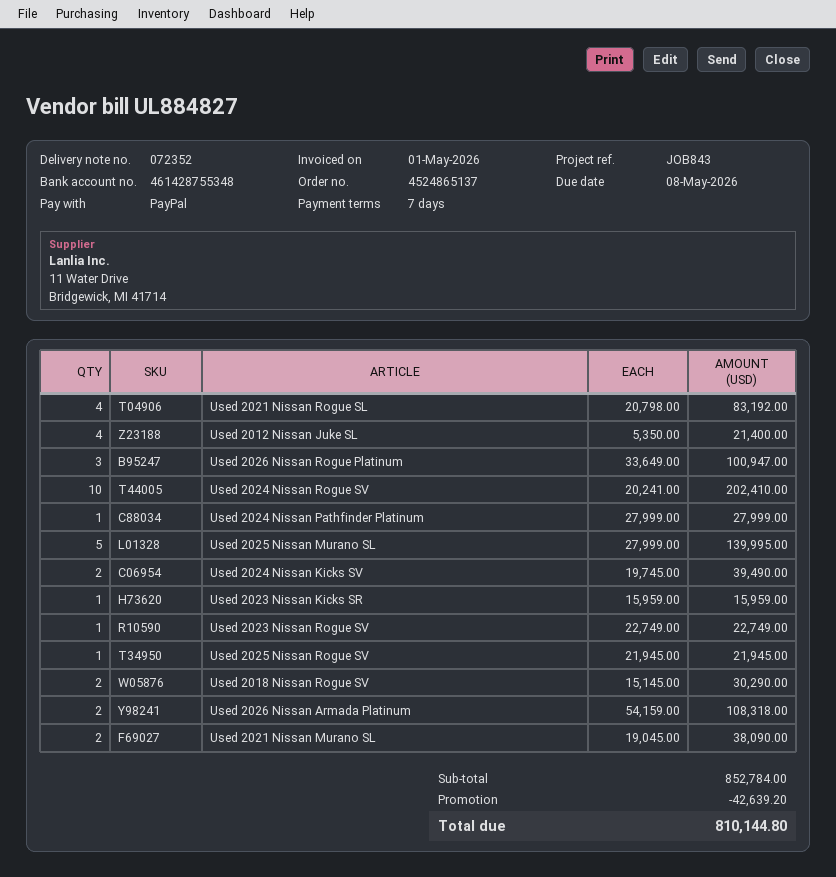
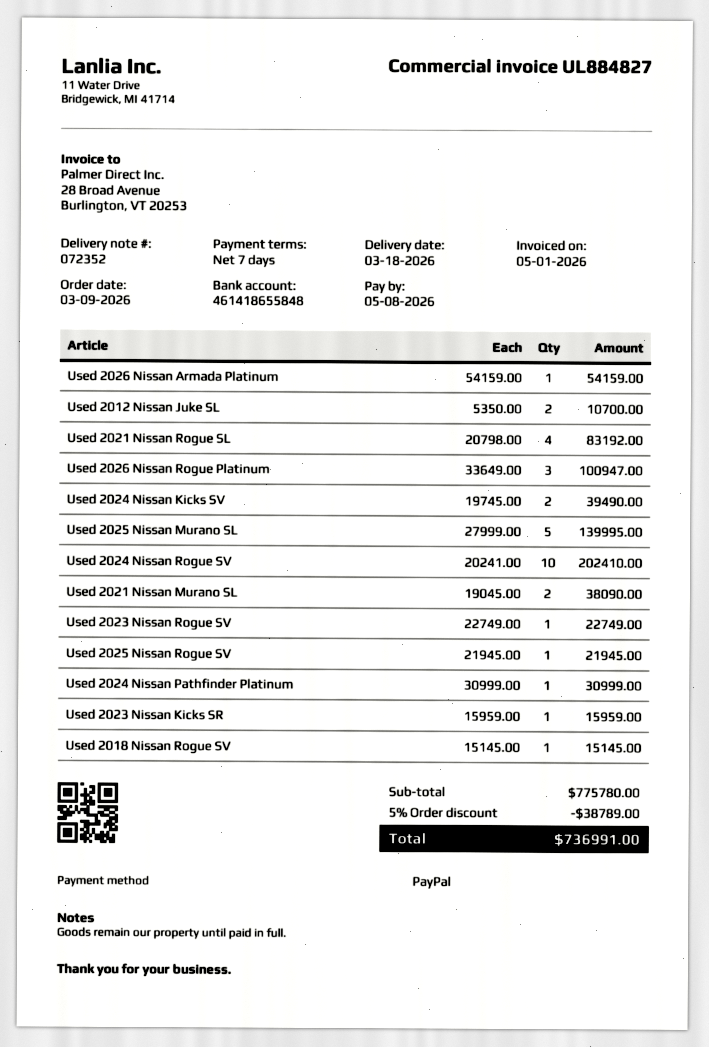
bank account: 461428755348 -> 461418655848
Used 2012 Nissan Juke SL: 4 x 5350.00 = 21400.00 -> 2 x 5350.00 = 10700.00
Used 2024 Nissan Pathfinder Platinum: 1 x 27999.00 = 27999.00 -> 1 x 30999.00 = 30999.00
Used 2018 Nissan Rogue SV: 2 x 15145.00 = 30290.00 -> 1 x 15145.00 = 15145.00
Used 2026 Nissan Armada Platinum: 2 x 54159.00 = 108318.00 -> 1 x 54159.00 = 54159.00
subtotal: 852784.00 -> 775780.00
discount: 42639.20 -> 38789.00
total: 810144.80 -> 736991.00

